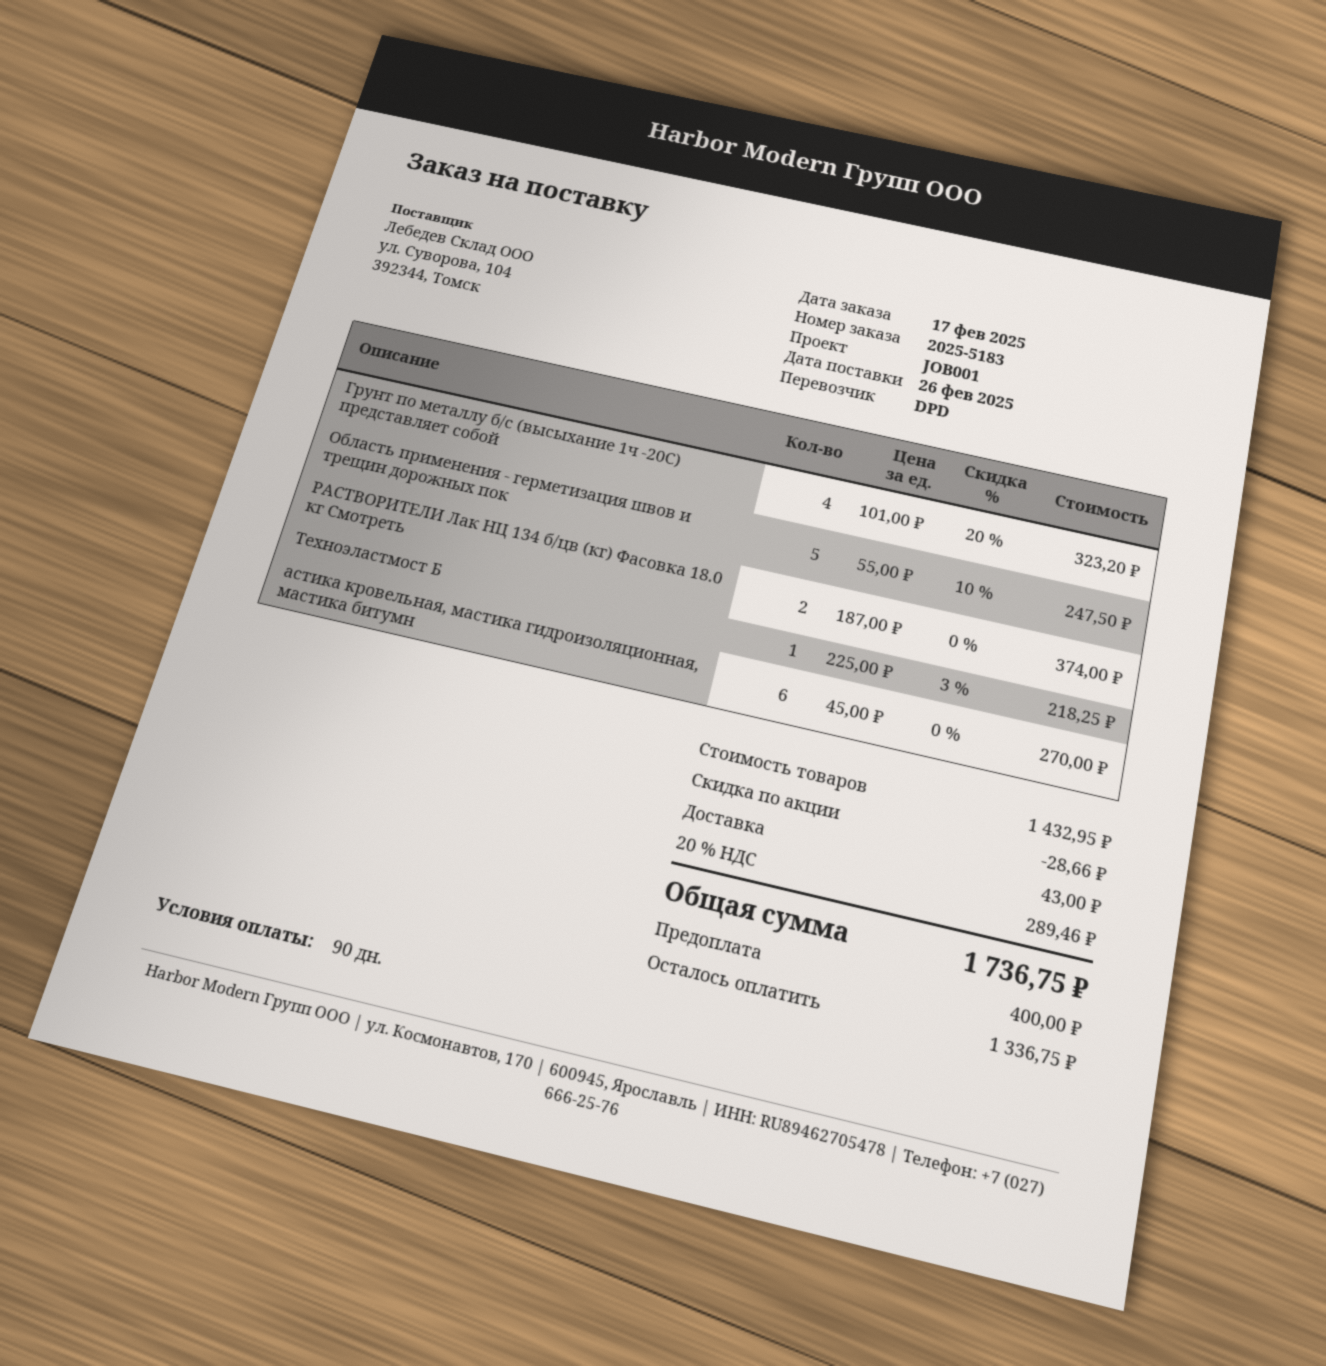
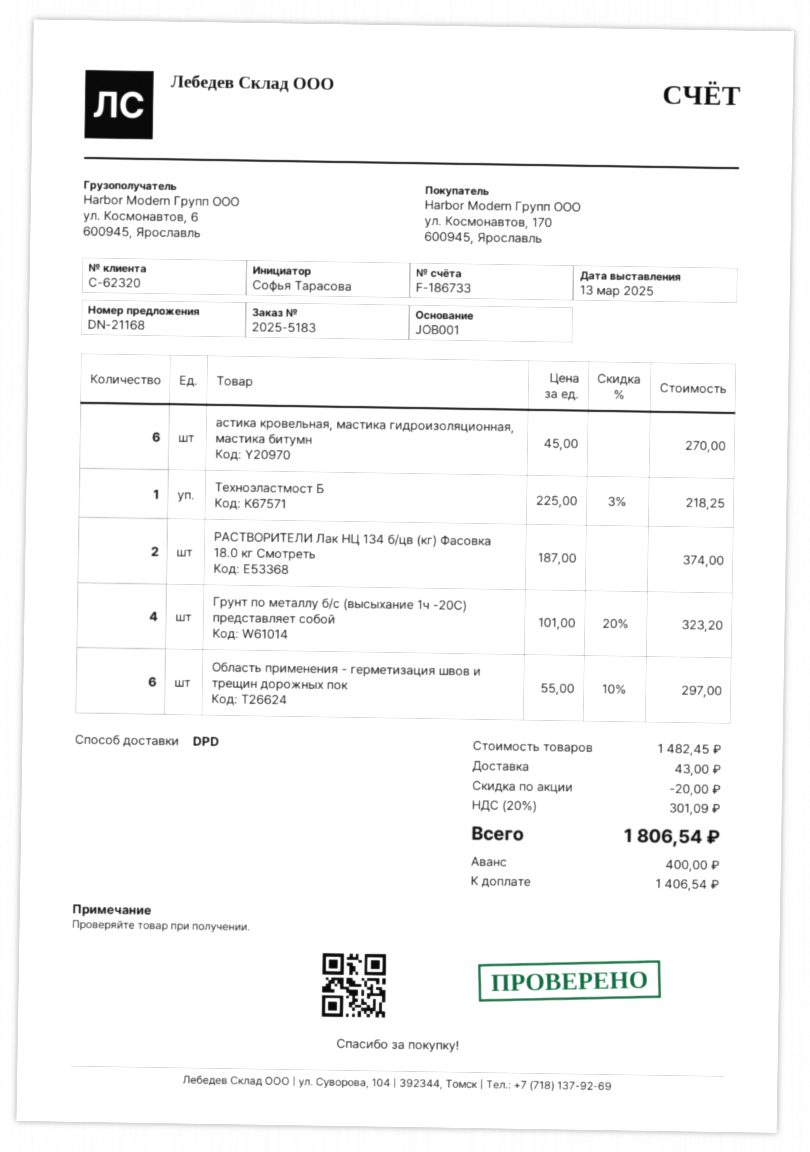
Область применения - герметизация швов и трещин дорожных пок: 5 x 55.00 - 10% = 247.50 -> 6 x 55.00 - 10% = 297.00
subtotal: 1432.95 -> 1482.45
discount: 28.66 -> 20.00
tax: 20% = 289.46 -> 20% = 301.09
total: 1736.75 -> 1806.54
balance: 1336.75 -> 1406.54

